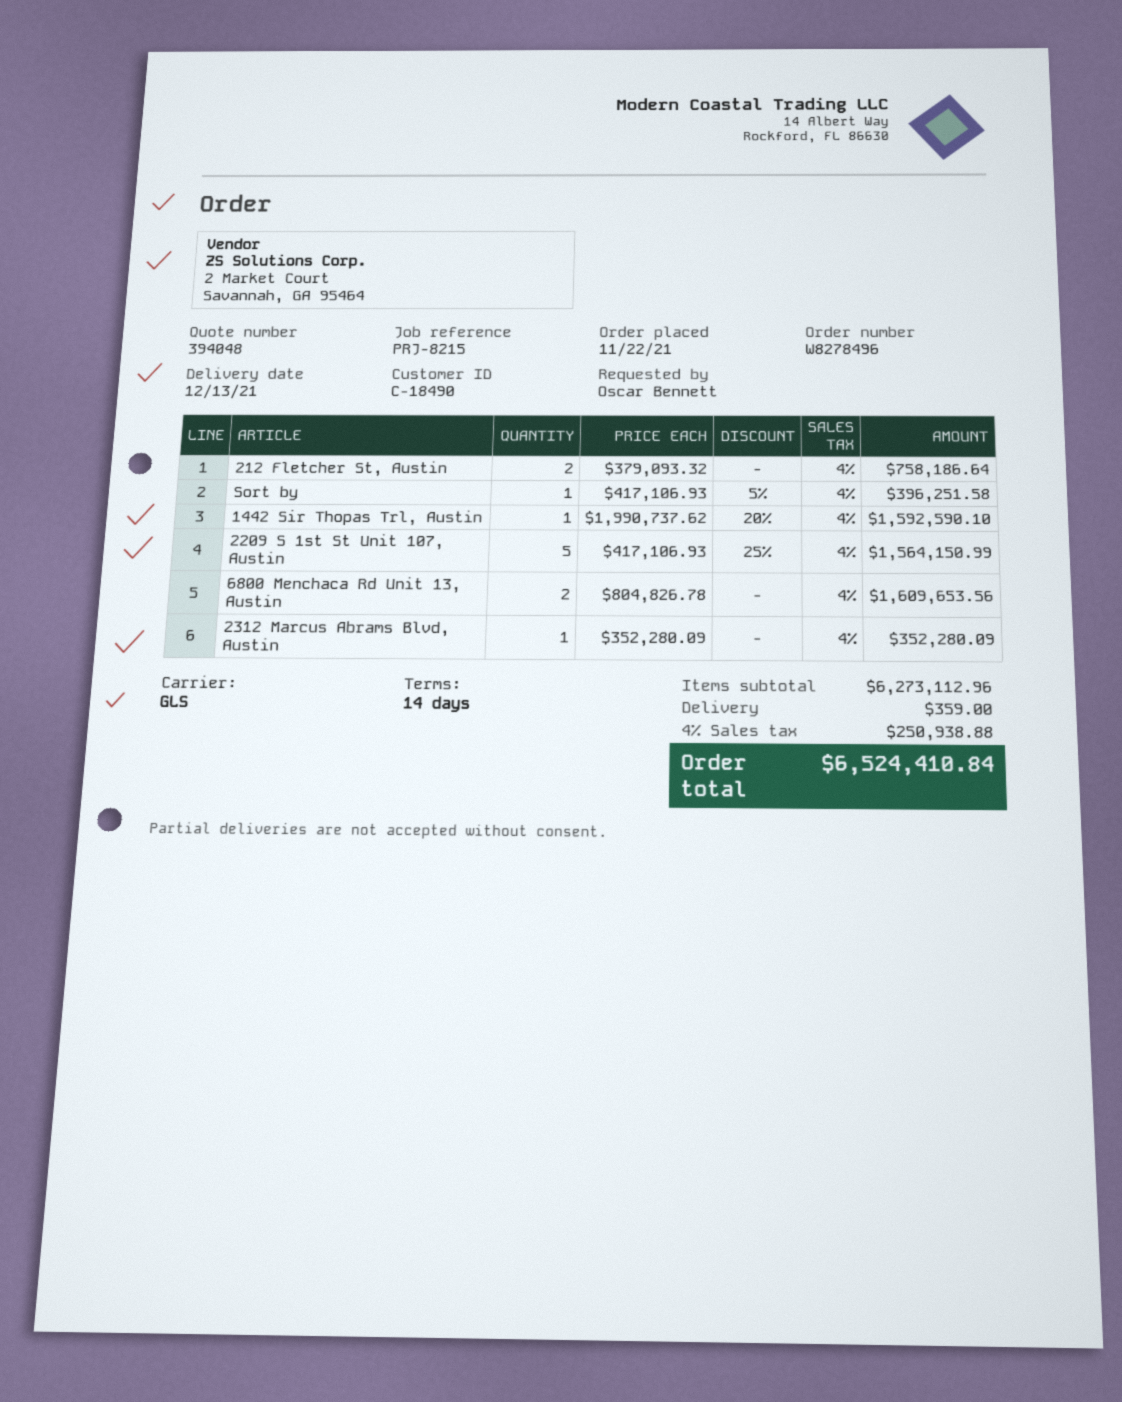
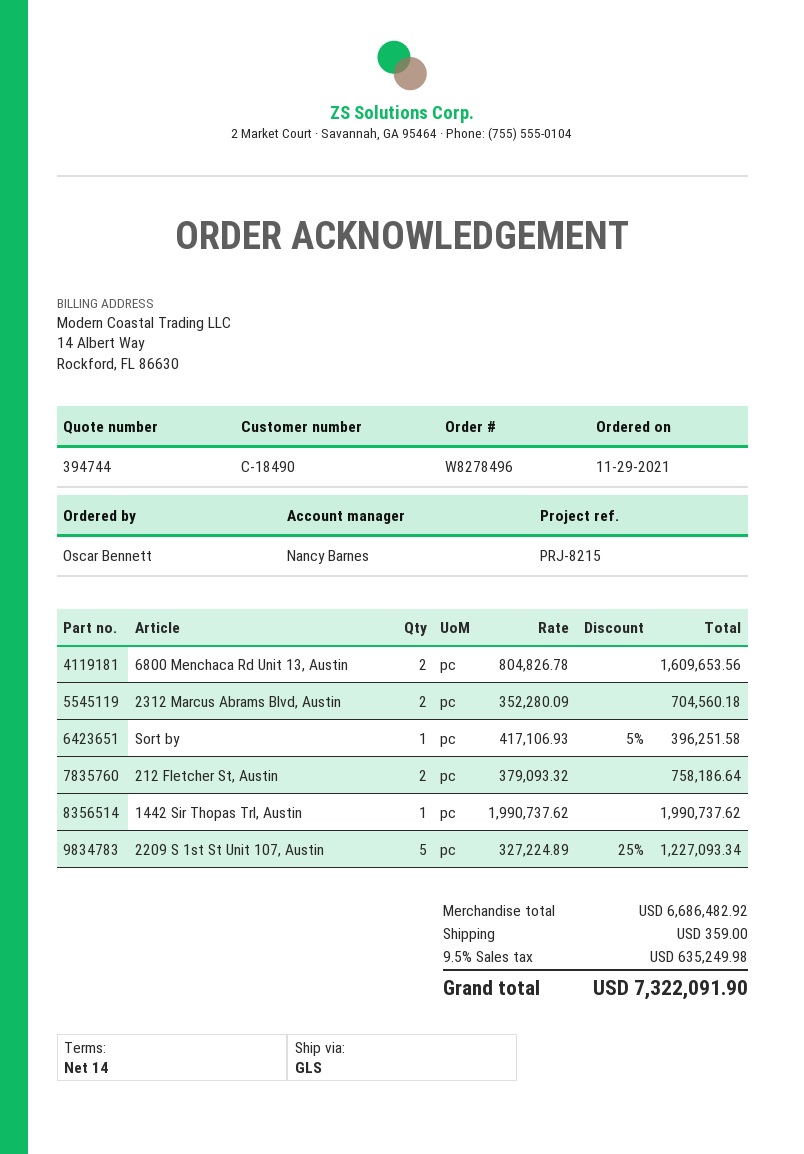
quote number: 394048 -> 394744
order date: 2021-11-22 -> 2021-11-29
1442 Sir Thopas Trl, Austin: 1 x 1990737.62 - 20% = 1592590.10 -> 1 x 1990737.62 = 1990737.62
2209 S 1st St Unit 107, Austin: 5 x 417106.93 - 25% = 1564150.99 -> 5 x 327224.89 - 25% = 1227093.34
2312 Marcus Abrams Blvd, Austin: 1 x 352280.09 = 352280.09 -> 2 x 352280.09 = 704560.18
subtotal: 6273112.96 -> 6686482.92
tax: 4% = 250938.88 -> 9.5% = 635249.98
total: 6524410.84 -> 7322091.90

